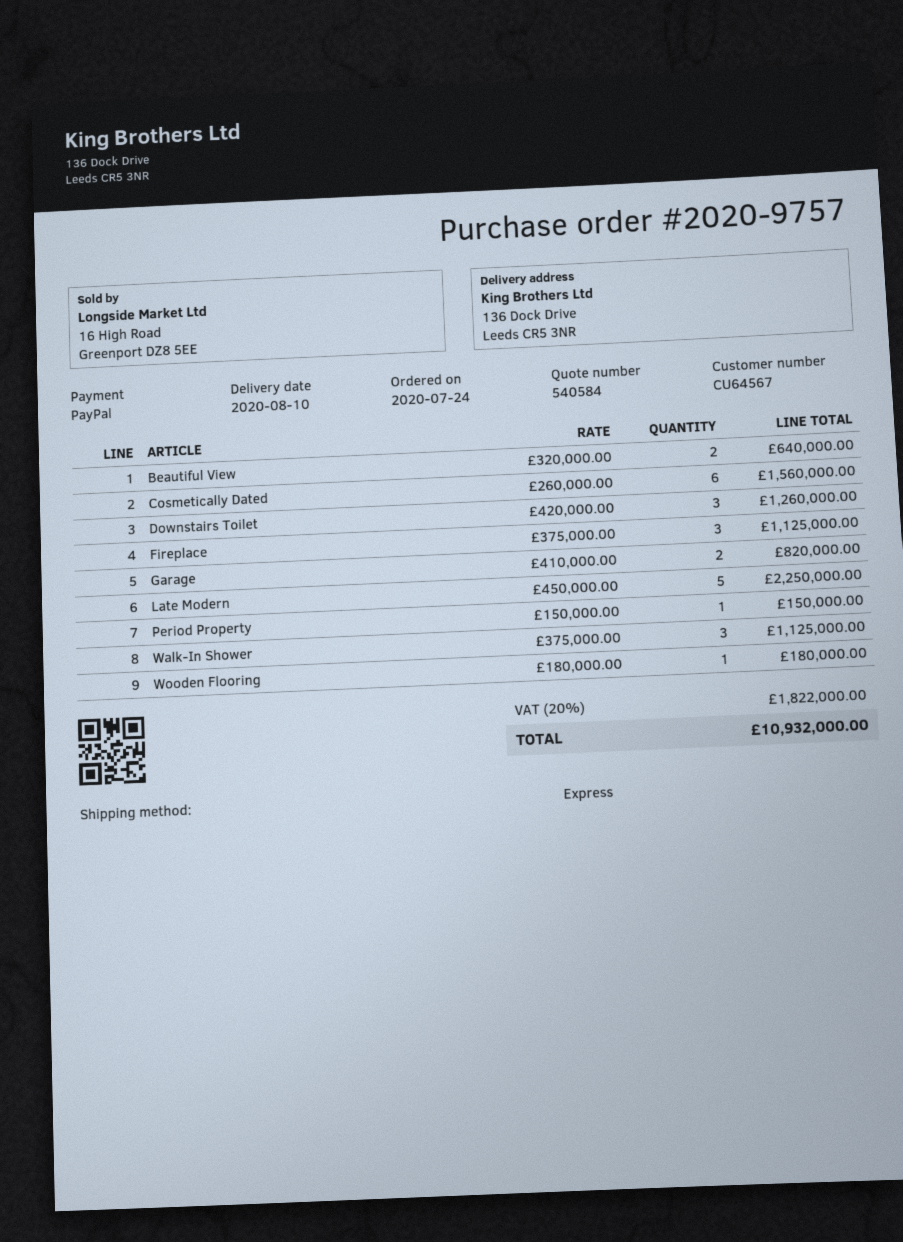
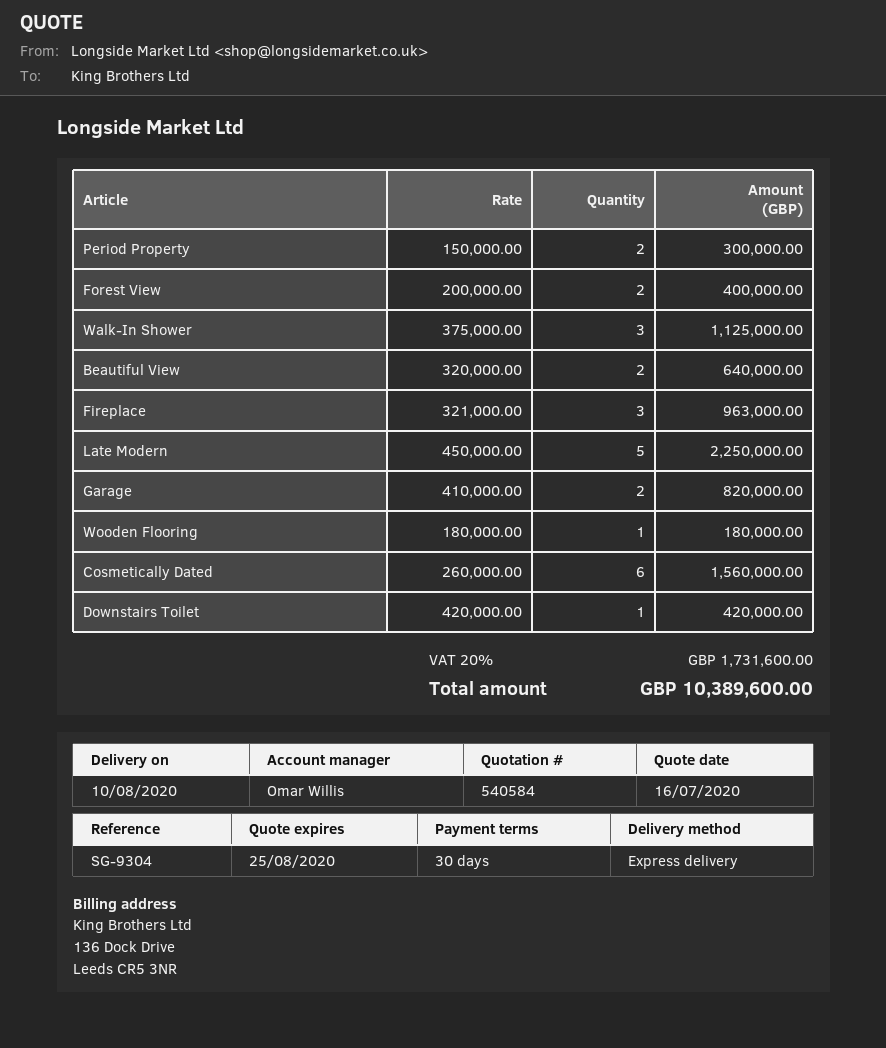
Downstairs Toilet: 3 x 420000.00 = 1260000.00 -> 1 x 420000.00 = 420000.00
Fireplace: 3 x 375000.00 = 1125000.00 -> 3 x 321000.00 = 963000.00
Period Property: 1 x 150000.00 = 150000.00 -> 2 x 150000.00 = 300000.00
Forest View: none -> 2 x 200000.00 = 400000.00
tax: 20% = 1822000.00 -> 20% = 1731600.00
total: 10932000.00 -> 10389600.00

